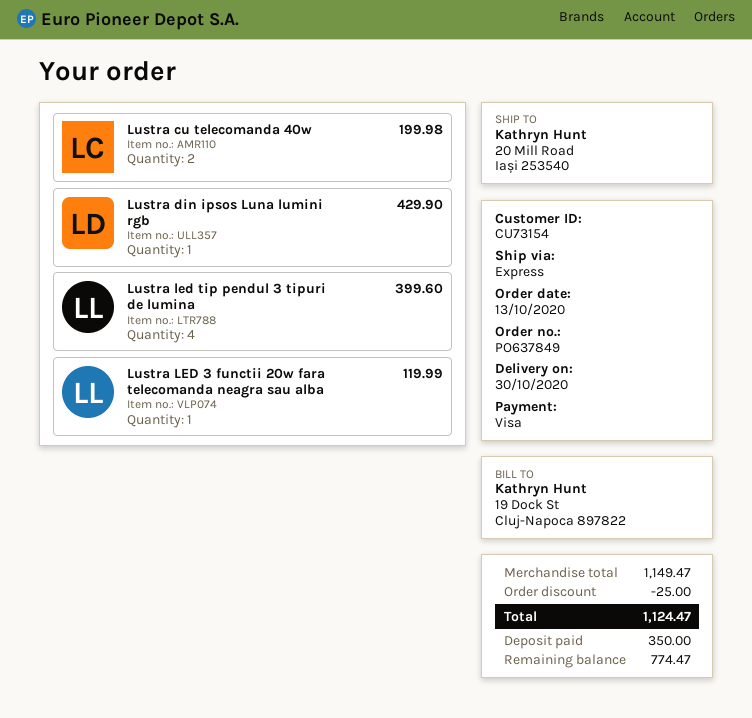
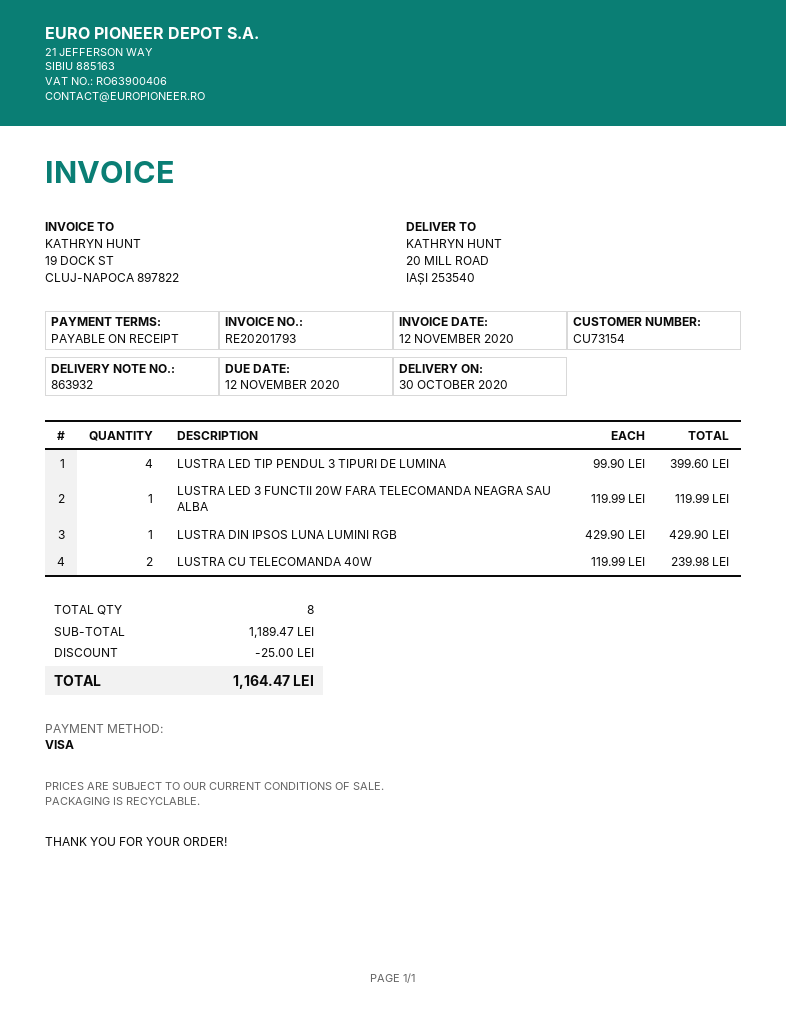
Lustra cu telecomanda 40w: 2 for 199.98 -> 2 for 239.98
subtotal: 1149.47 -> 1189.47
total: 1124.47 -> 1164.47

